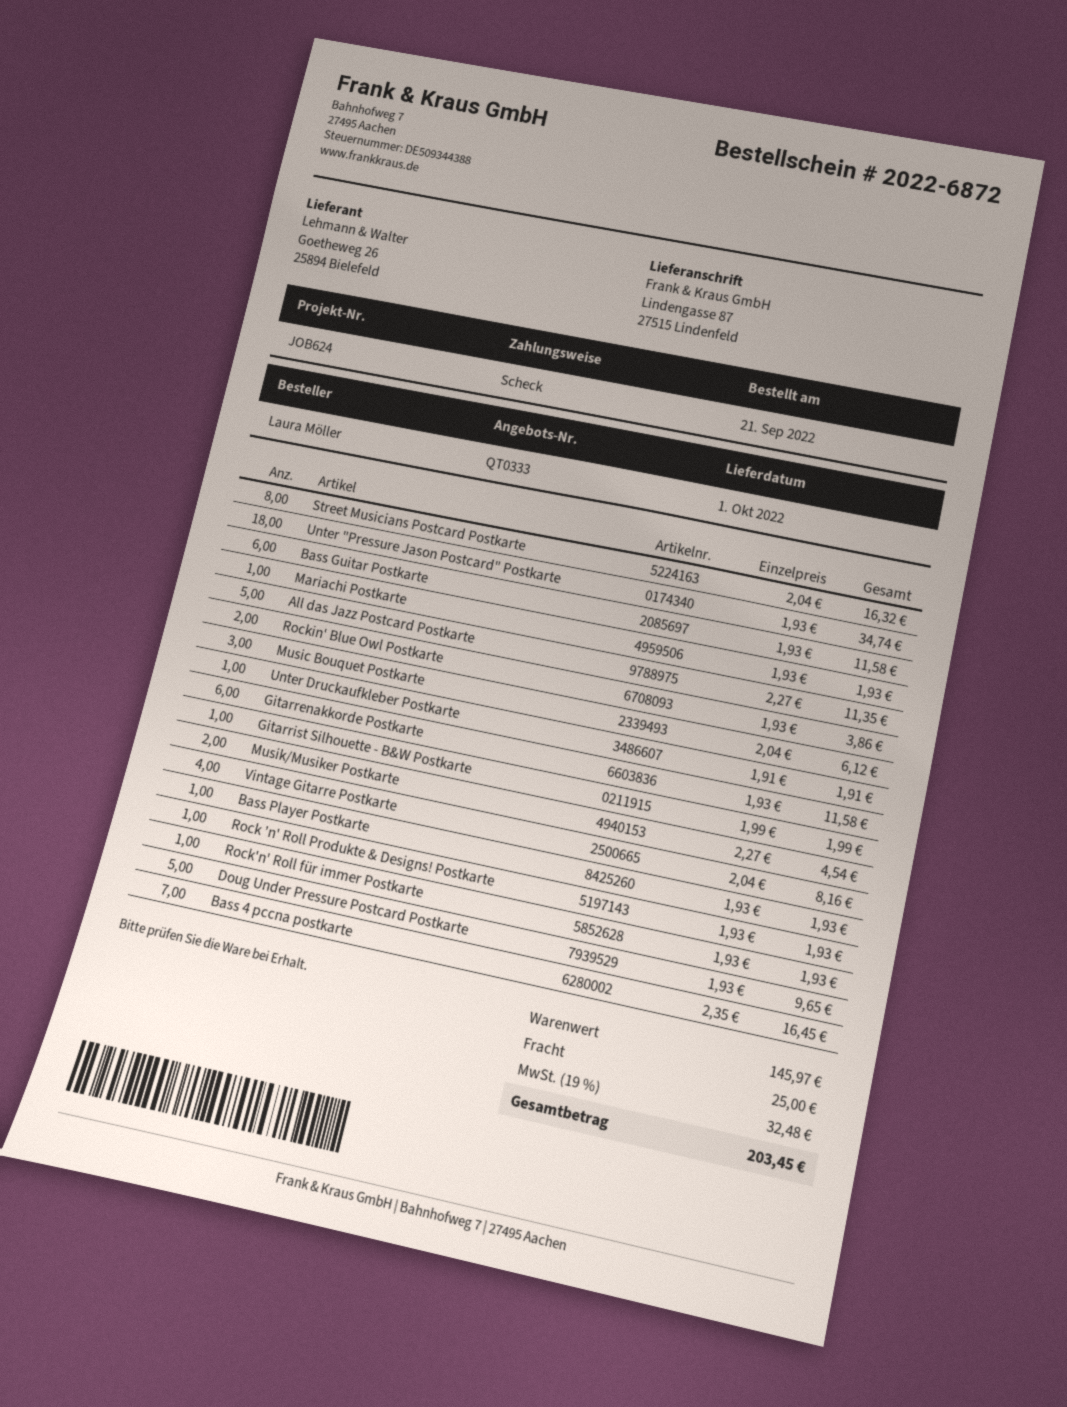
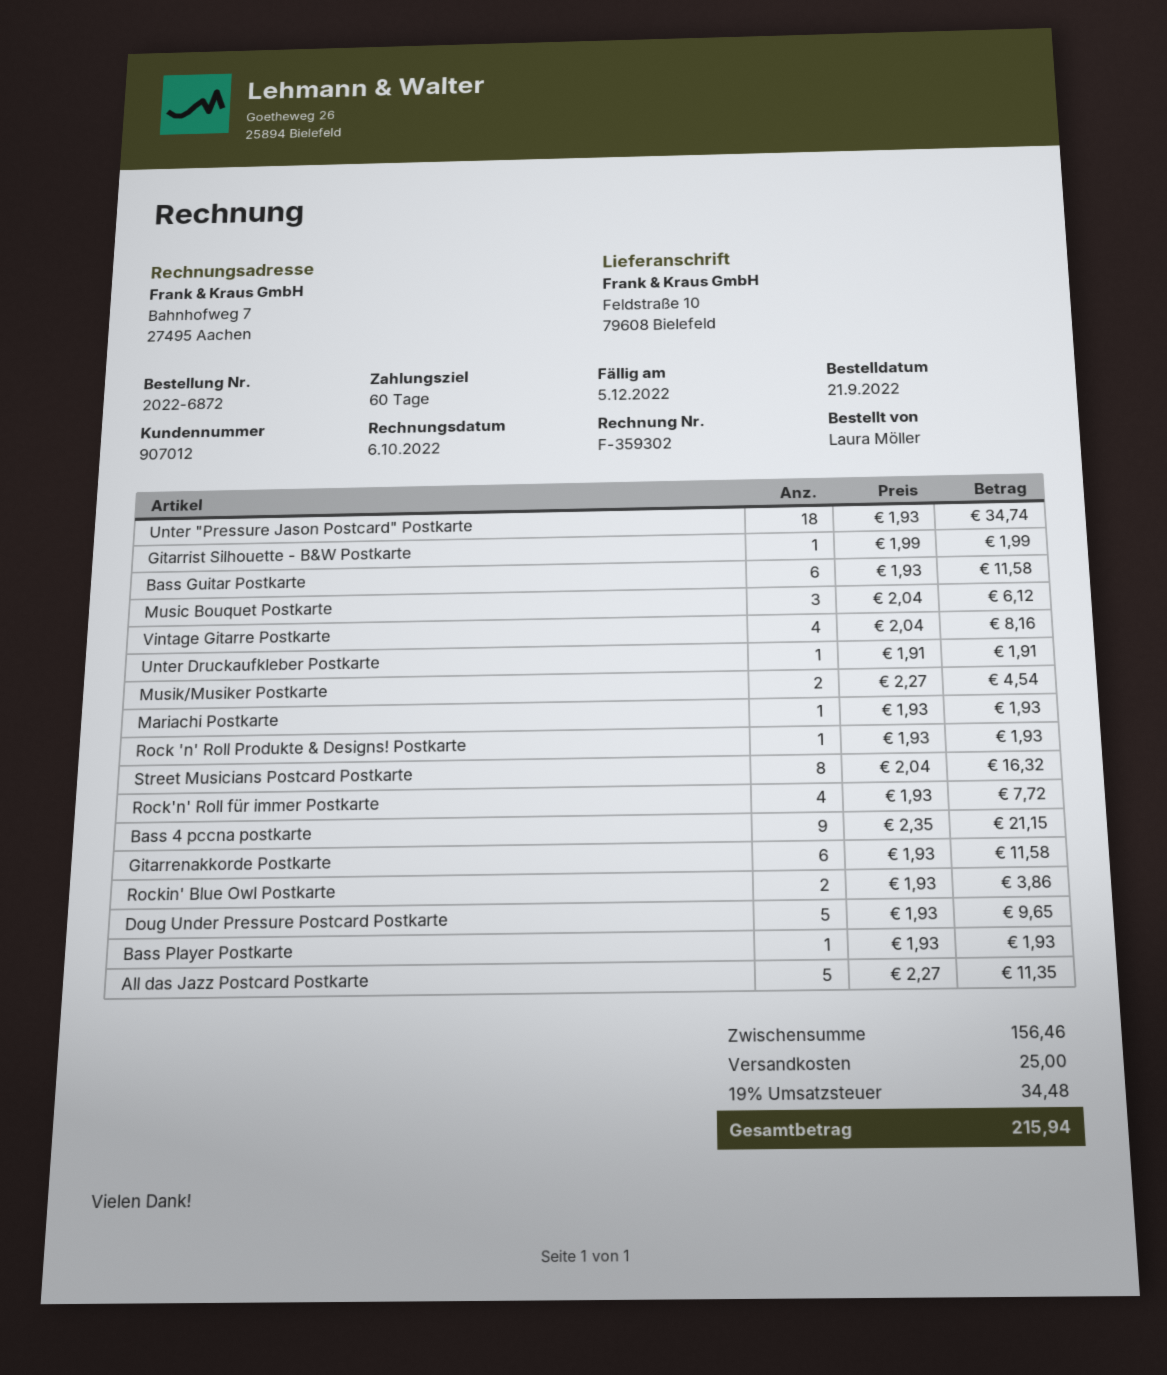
ship to: Lindengasse 87, 27515 Lindenfeld -> Feldstraße 10, 79608 Bielefeld
Rock'n' Roll für immer Postkarte: 1 x 1.93 = 1.93 -> 4 x 1.93 = 7.72
Bass 4 pccna postkarte: 7 x 2.35 = 16.45 -> 9 x 2.35 = 21.15
subtotal: 145.97 -> 156.46
tax: 19% = 32.48 -> 19% = 34.48
total: 203.45 -> 215.94

